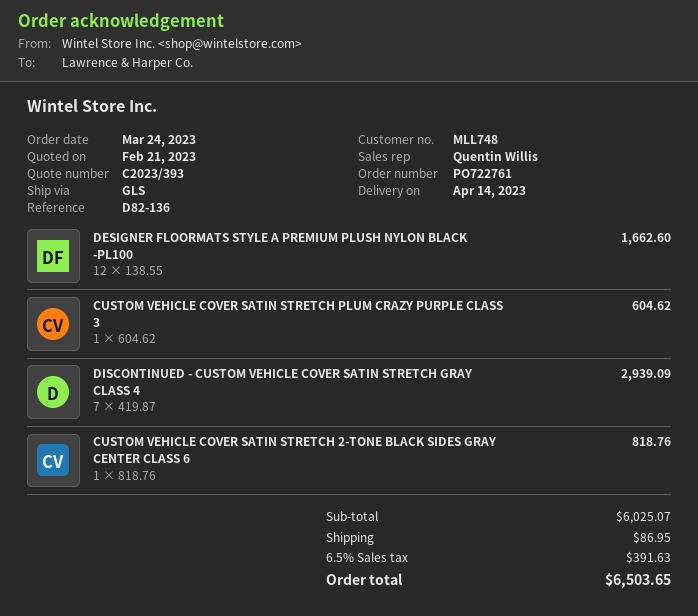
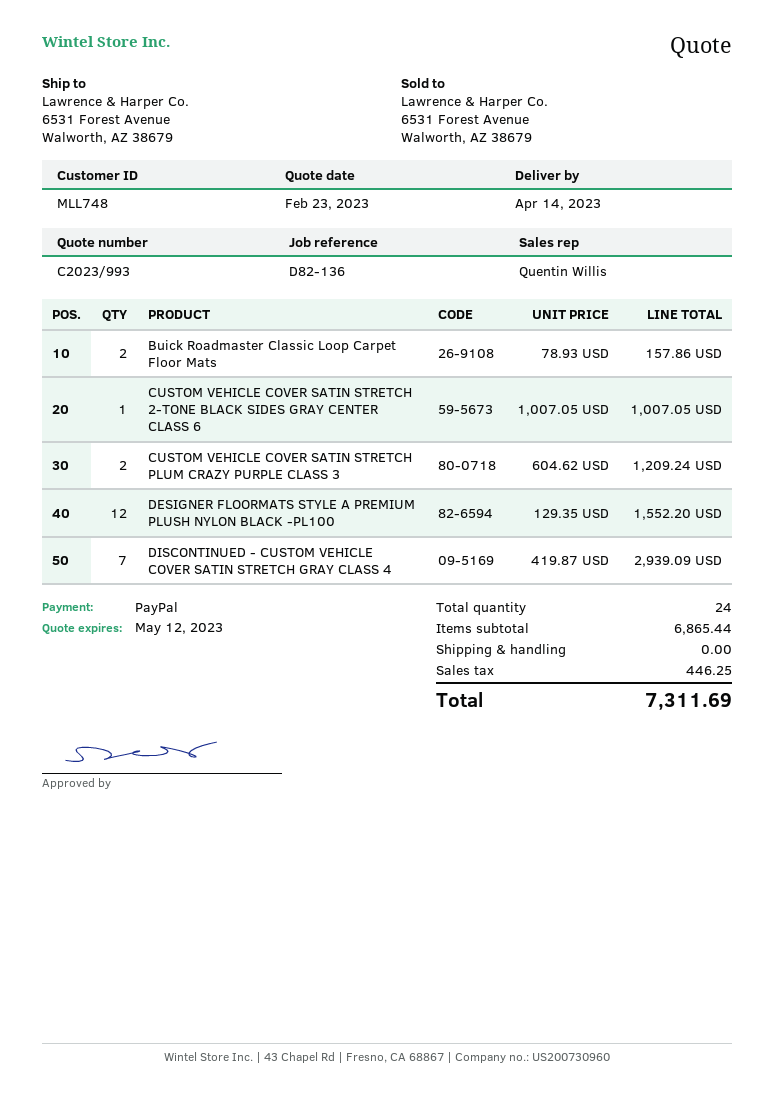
quote number: C2023/393 -> C2023/993
quote date: 2023-02-21 -> 2023-02-23
DESIGNER FLOORMATS STYLE A PREMIUM PLUSH NYLON BLACK -PL100: 12 x 138.55 = 1662.60 -> 12 x 129.35 = 1552.20
CUSTOM VEHICLE COVER SATIN STRETCH PLUM CRAZY PURPLE CLASS 3: 1 x 604.62 = 604.62 -> 2 x 604.62 = 1209.24
CUSTOM VEHICLE COVER SATIN STRETCH 2-TONE BLACK SIDES GRAY CENTER CLASS 6: 1 x 818.76 = 818.76 -> 1 x 1007.05 = 1007.05
Buick Roadmaster Classic Loop Carpet Floor Mats: none -> 2 x 78.93 = 157.86
subtotal: 6025.07 -> 6865.44
shipping: 86.95 -> 0.00
tax: 391.63 -> 446.25
total: 6503.65 -> 7311.69

